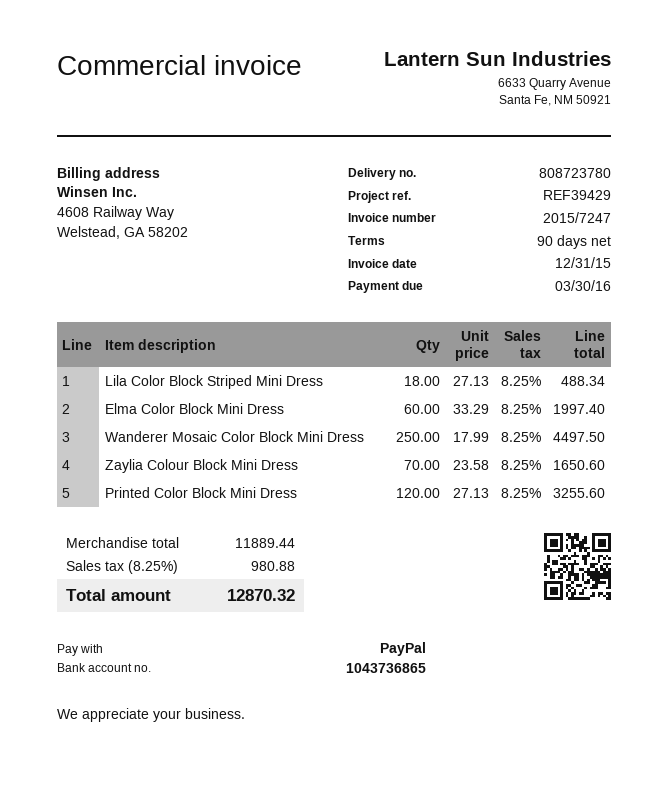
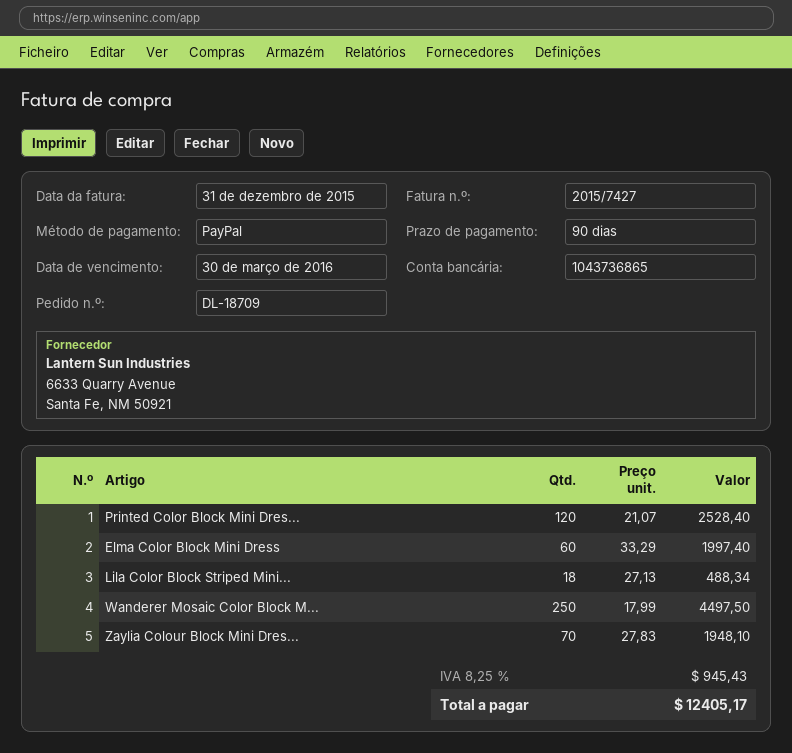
invoice number: 2015/7247 -> 2015/7427
Zaylia Colour Block Mini Dress: 70 x 23.58 = 1650.60 -> 70 x 27.83 = 1948.10
Printed Color Block Mini Dress: 120 x 27.13 = 3255.60 -> 120 x 21.07 = 2528.40
tax: 8.25% = 980.88 -> 8.25% = 945.43
total: 12870.32 -> 12405.17

